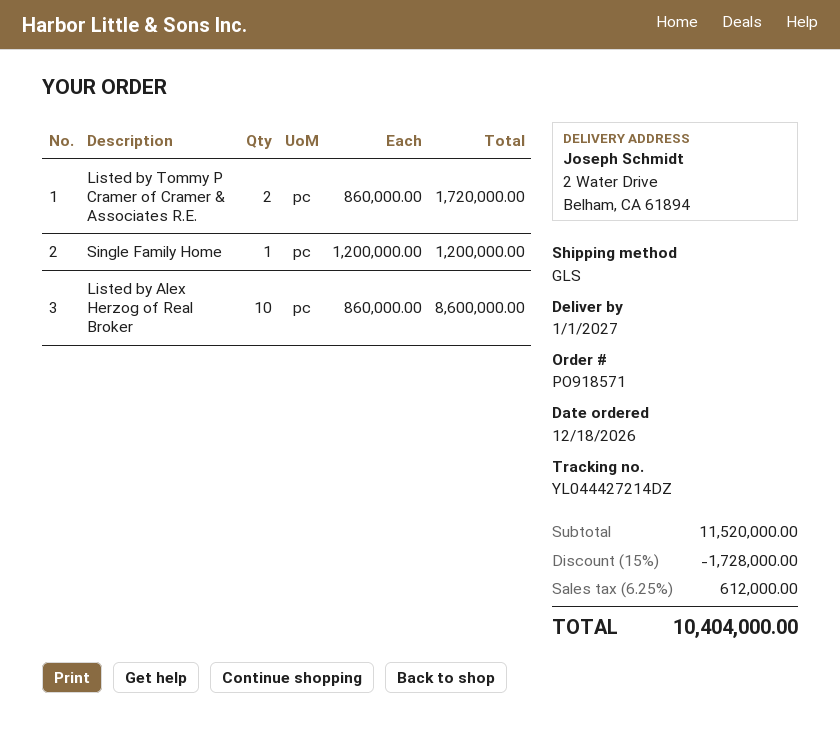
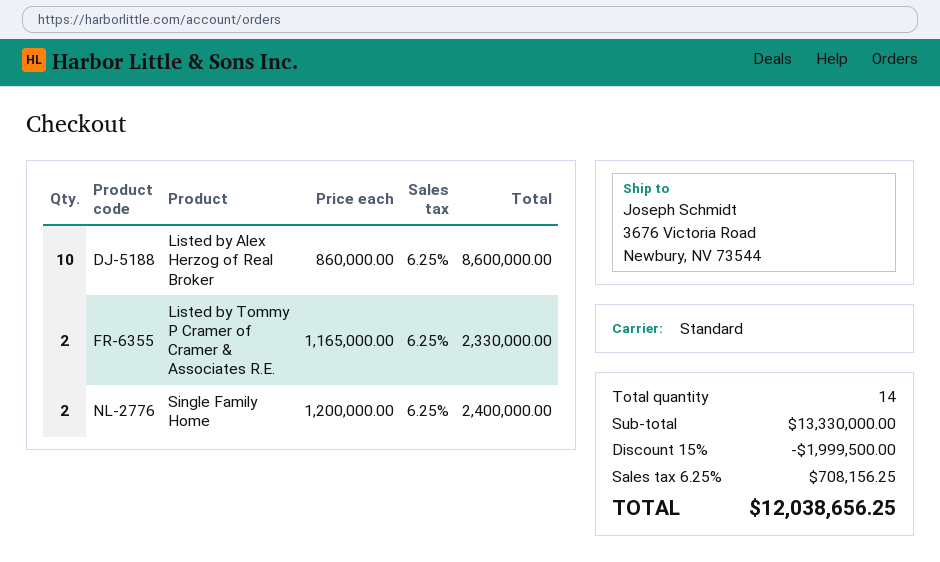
shipping method: GLS -> standard
ship to: 2 Water Drive, Belham, CA 61894 -> 3676 Victoria Road, Newbury, NV 73544
Listed by Tommy P Cramer of Cramer & Associates R.E.: 2 x 860000.00 = 1720000.00 -> 2 x 1165000.00 = 2330000.00
Single Family Home: 1 x 1200000.00 = 1200000.00 -> 2 x 1200000.00 = 2400000.00
subtotal: 11520000.00 -> 13330000.00
discount: 15% = 1728000.00 -> 15% = 1999500.00
tax: 6.25% = 612000.00 -> 6.25% = 708156.25
total: 10404000.00 -> 12038656.25

